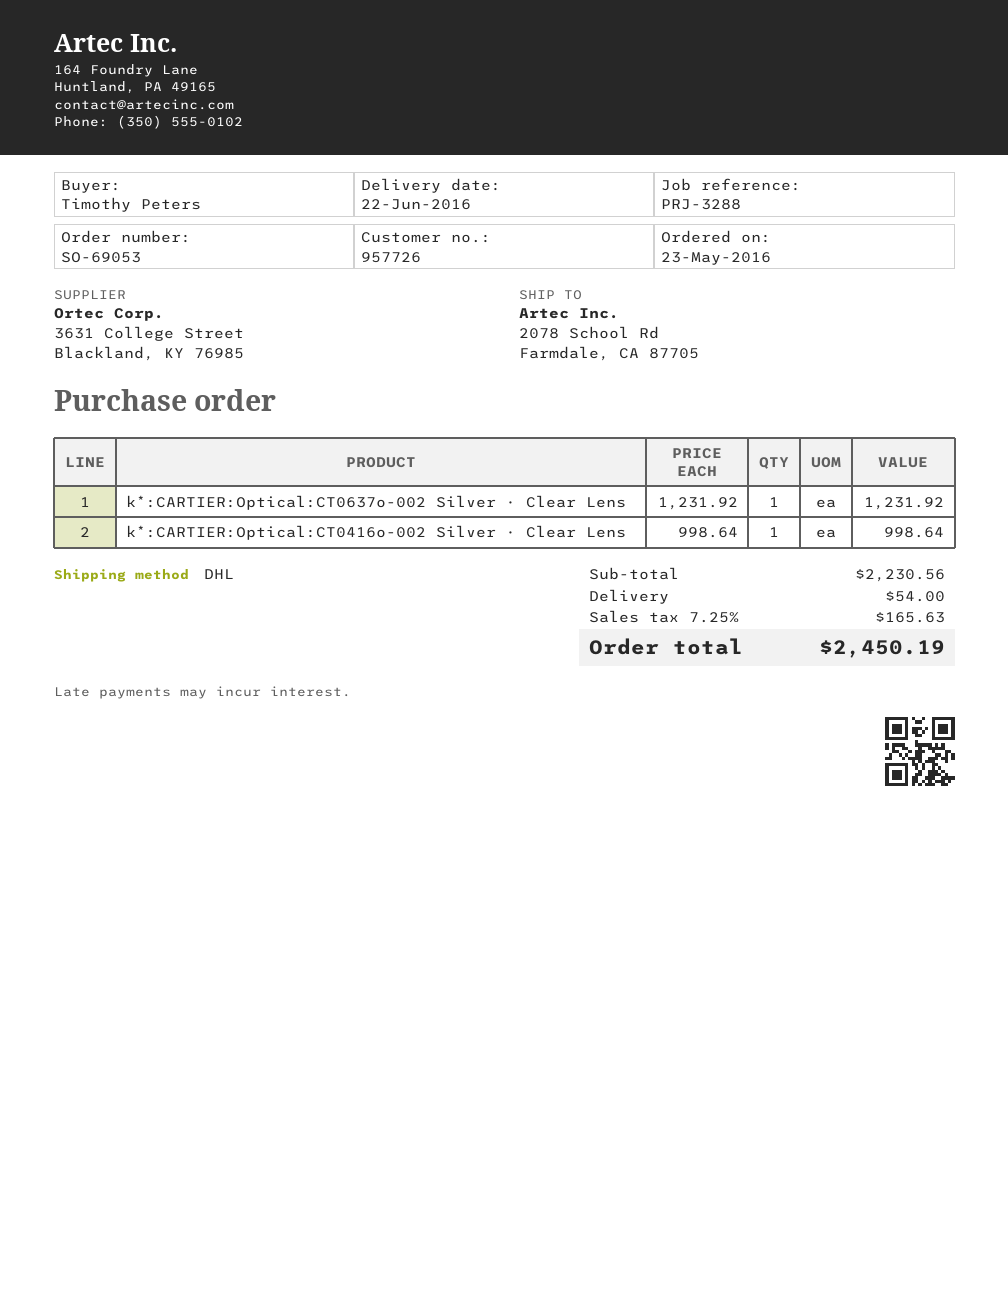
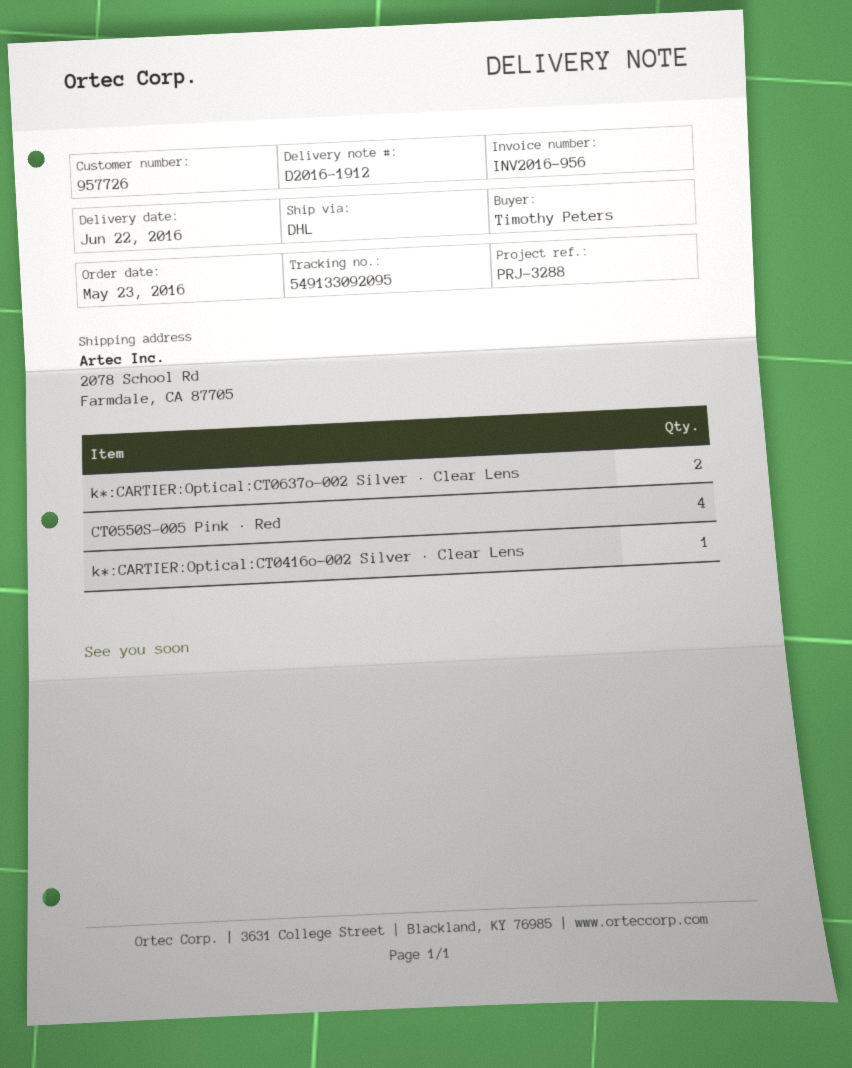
k*:CARTIER:Optical:CT0637o-002 Silver · Clear Lens: 1 -> 2
CT0550S-005 Pink · Red: none -> 4

